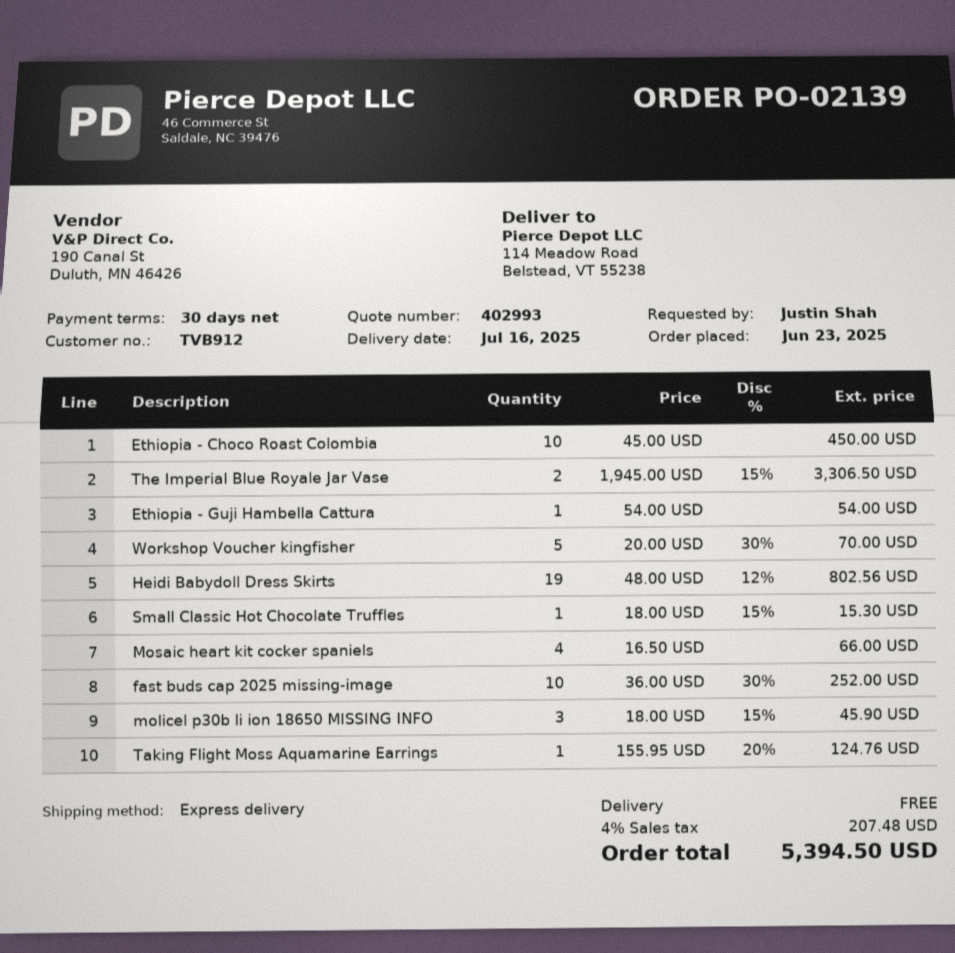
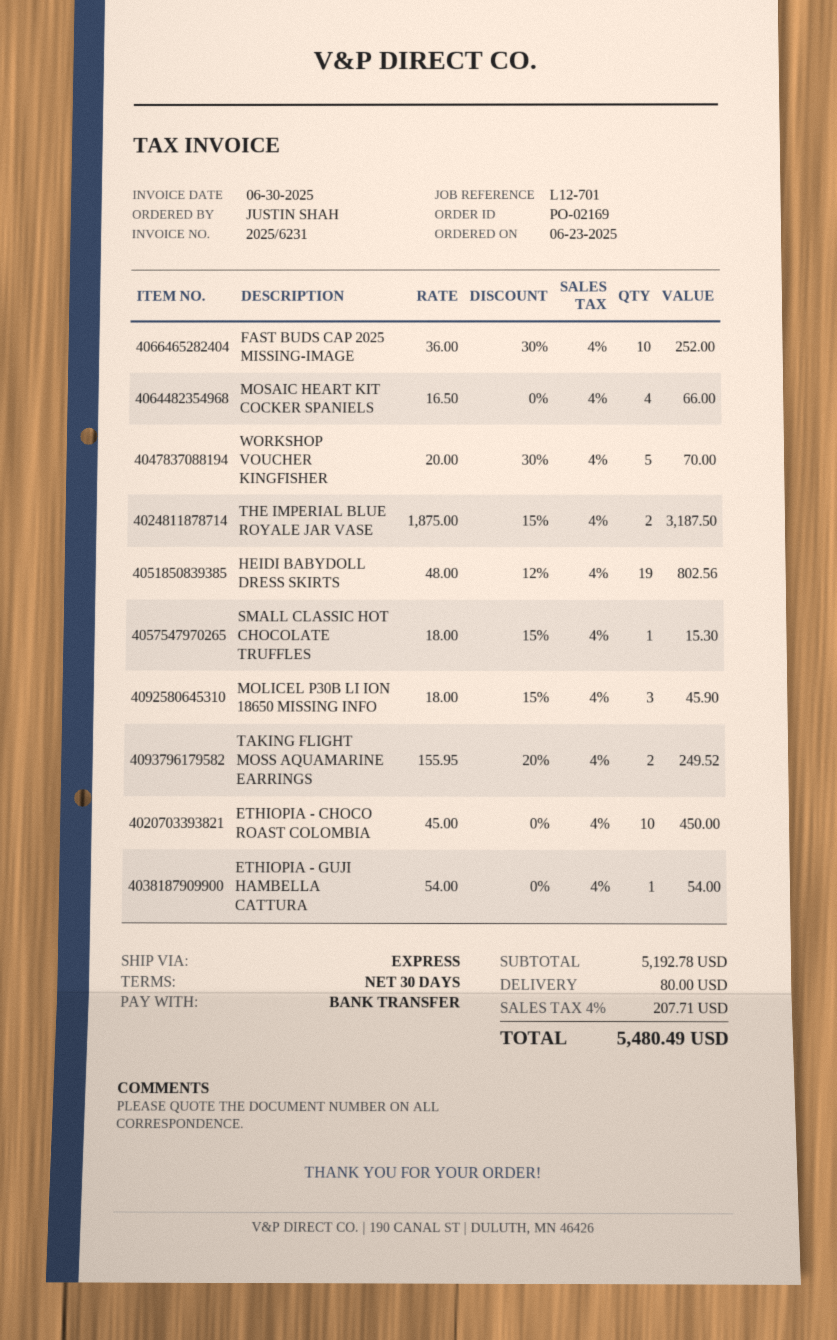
order number: PO-02139 -> PO-02169
The Imperial Blue Royale Jar Vase: 2 x 1945.00 - 15% = 3306.50 -> 2 x 1875.00 - 15% = 3187.50
Taking Flight Moss Aquamarine Earrings: 1 x 155.95 - 20% = 124.76 -> 2 x 155.95 - 20% = 249.52
shipping: 0.00 -> 80.00
tax: 4% = 207.48 -> 4% = 207.71
total: 5394.50 -> 5480.49

